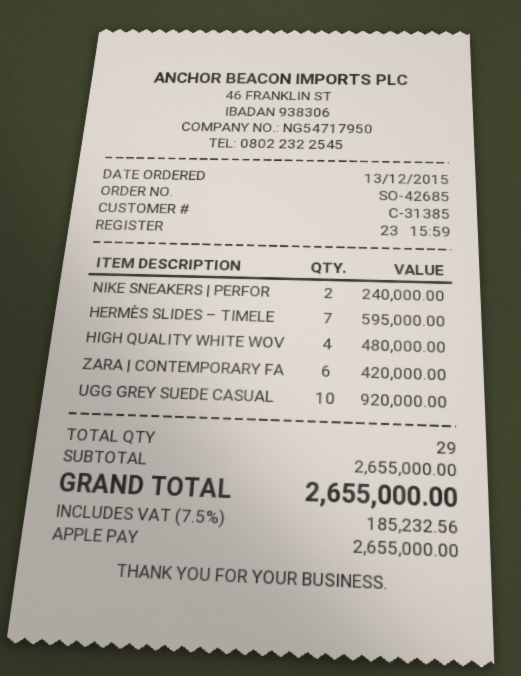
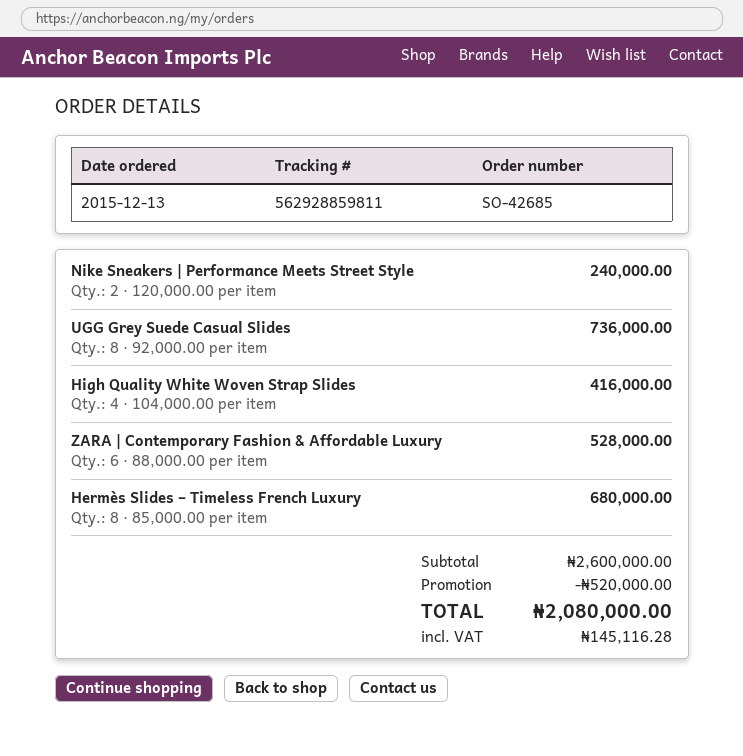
HERMÈS SLIDES – TIMELE: 7 for 595000.00 -> 8 for 680000.00
HIGH QUALITY WHITE WOV: 4 for 480000.00 -> 4 for 416000.00
ZARA | CONTEMPORARY FA: 6 for 420000.00 -> 6 for 528000.00
UGG GREY SUEDE CASUAL: 10 for 920000.00 -> 8 for 736000.00
subtotal: 2655000.00 -> 2600000.00
discount: none -> 520000.00
tax: 185232.56 -> 145116.28
total: 2655000.00 -> 2080000.00

